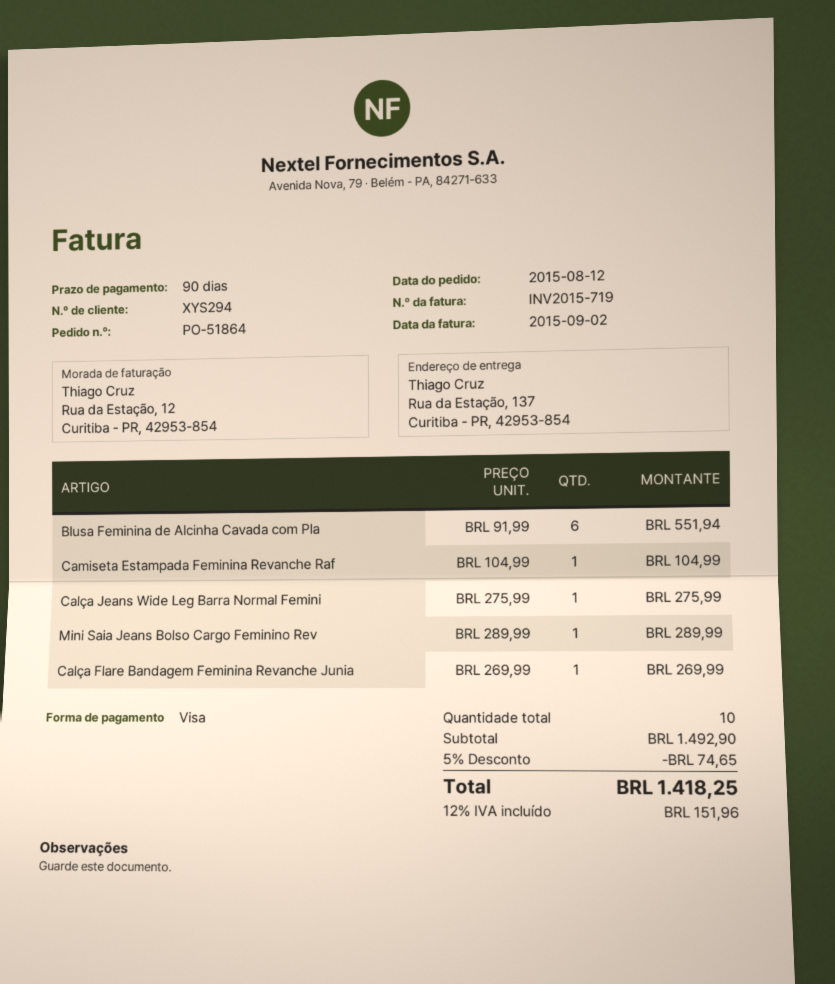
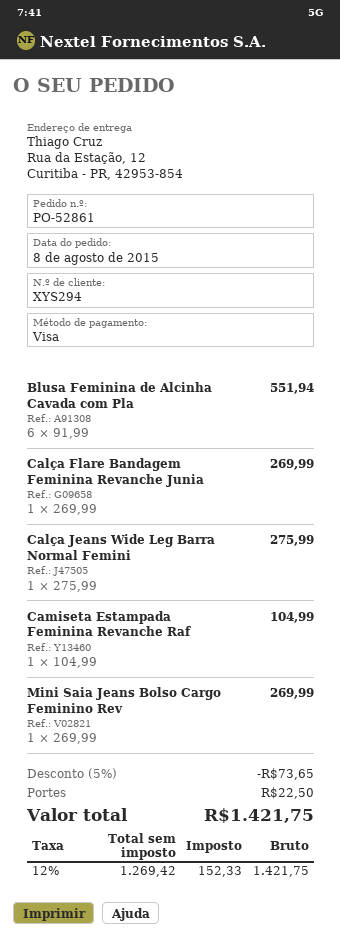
order number: PO-51864 -> PO-52861
order date: 2015-08-12 -> 2015-08-08
ship to: Rua da Estação, 137, Curitiba - PR, 42953-854 -> Rua da Estação, 12, Curitiba - PR, 42953-854
Mini Saia Jeans Bolso Cargo Feminino Rev: 1 x 289.99 = 289.99 -> 1 x 269.99 = 269.99
discount: 5% = 74.65 -> 5% = 73.65
shipping: none -> 22.50
tax: 12% = 151.96 -> 12% = 152.33
total: 1418.25 -> 1421.75

